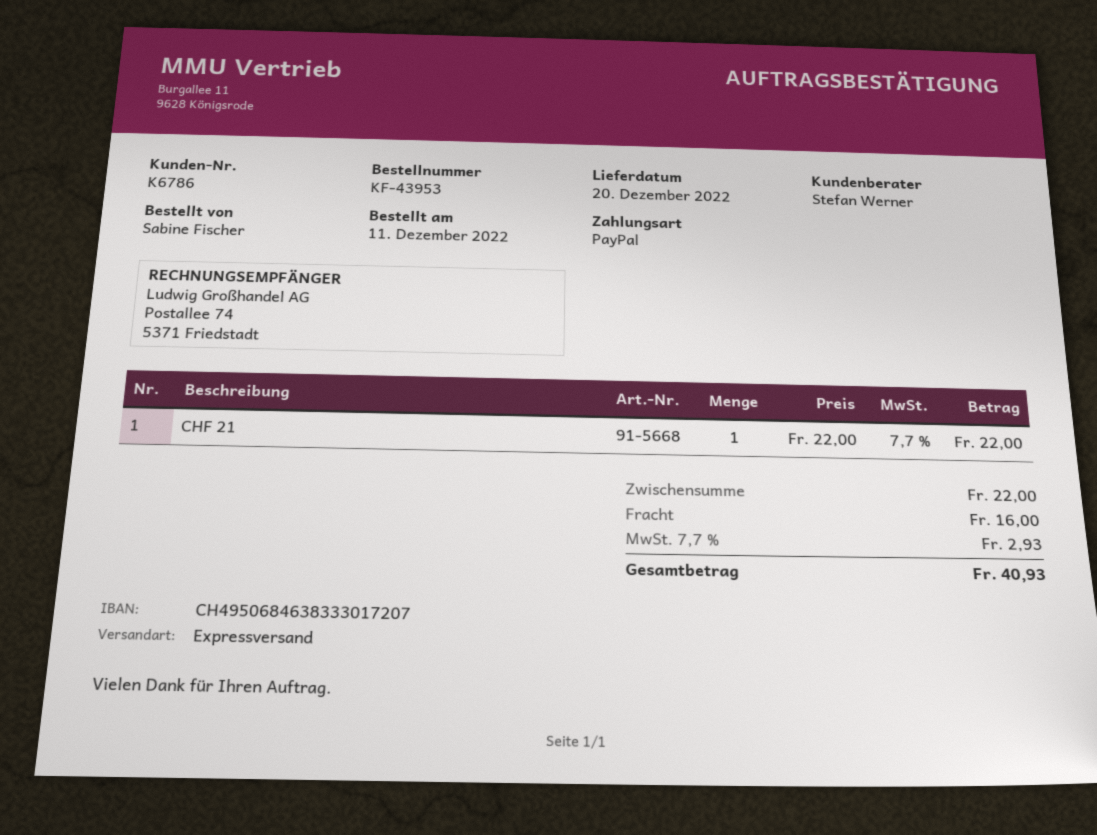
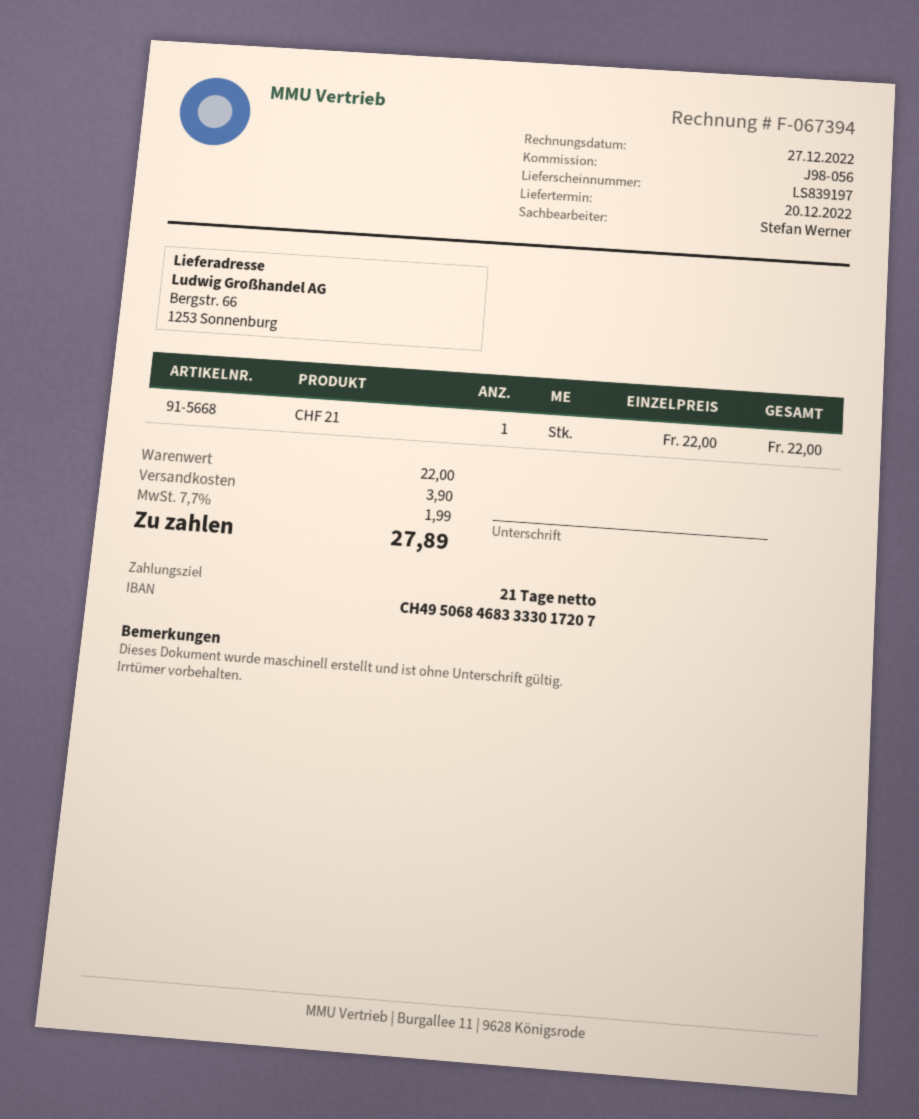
bank account: CH4950684638333017207 -> CH4950684683333017207
shipping: 16.00 -> 3.90
tax: 7.7% = 2.93 -> 7.7% = 1.99
total: 40.93 -> 27.89

